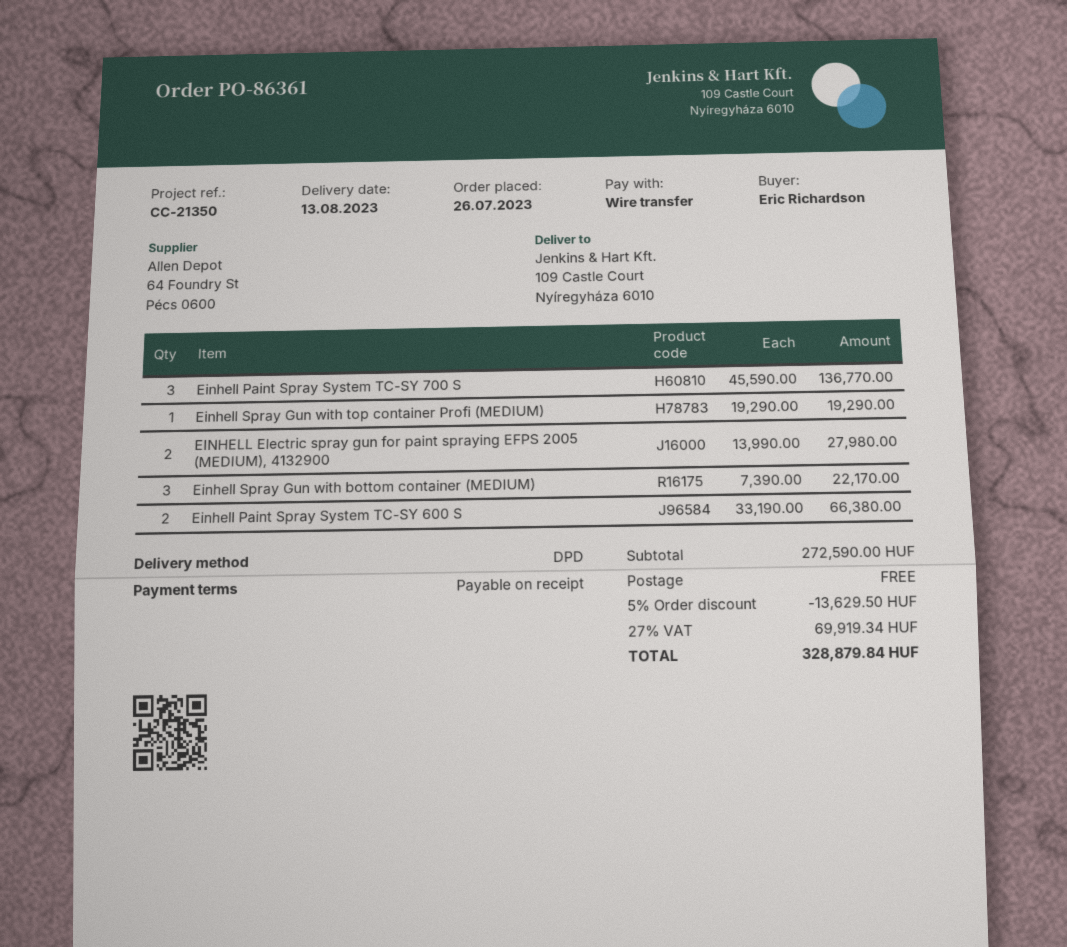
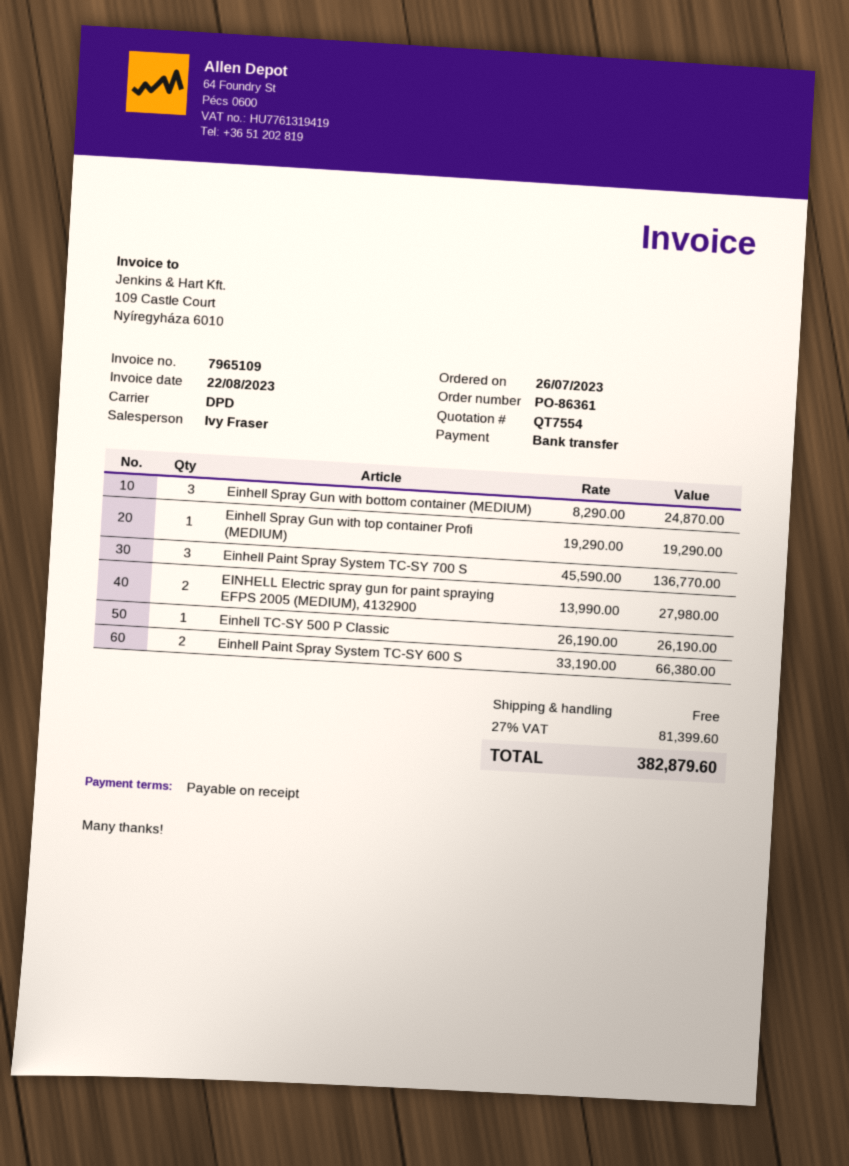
Einhell Spray Gun with bottom container (MEDIUM): 3 x 7390.00 = 22170.00 -> 3 x 8290.00 = 24870.00
Einhell TC-SY 500 P Classic: none -> 1 x 26190.00 = 26190.00
discount: 5% = 13629.50 -> none
tax: 27% = 69919.34 -> 27% = 81399.60
total: 328879.84 -> 382879.60

